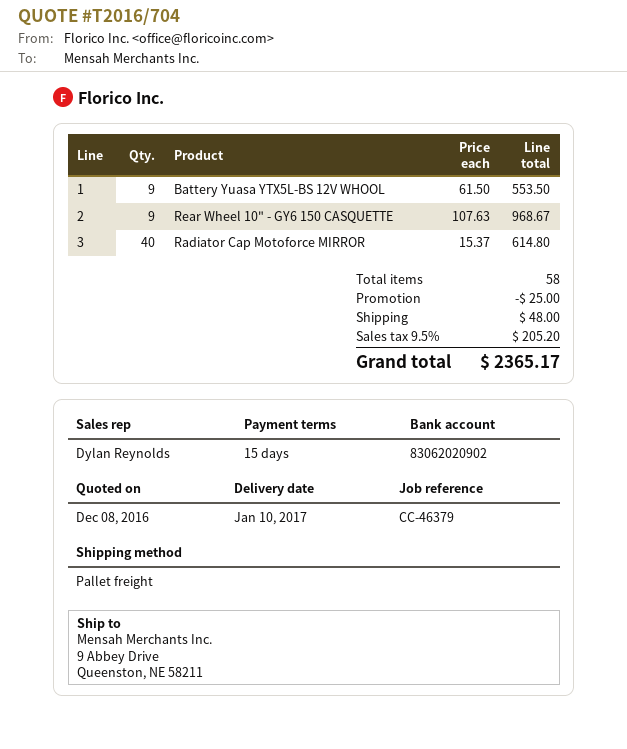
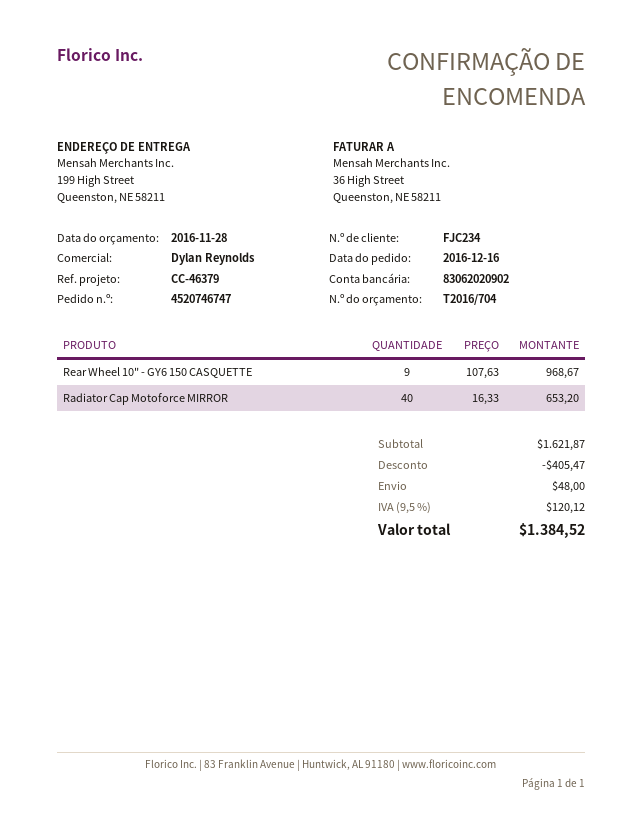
quote date: 2016-12-08 -> 2016-11-28
ship to: 9 Abbey Drive, Queenston, NE 58211 -> 199 High Street, Queenston, NE 58211
Battery Yuasa YTX5L-BS 12V WHOOL: 9 x 61.50 = 553.50 -> none
Radiator Cap Motoforce MIRROR: 40 x 15.37 = 614.80 -> 40 x 16.33 = 653.20
discount: 25.00 -> 405.47
tax: 9.5% = 205.20 -> 9.5% = 120.12
total: 2365.17 -> 1384.52

